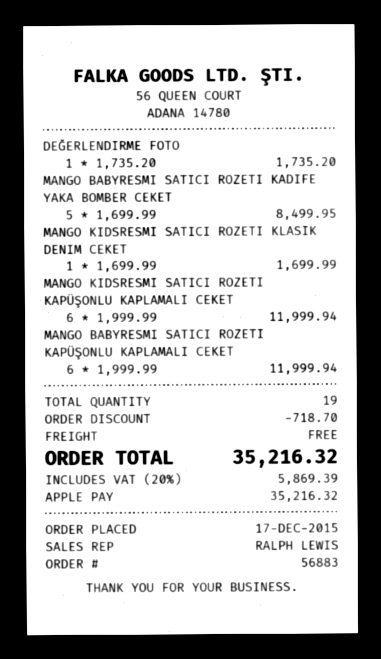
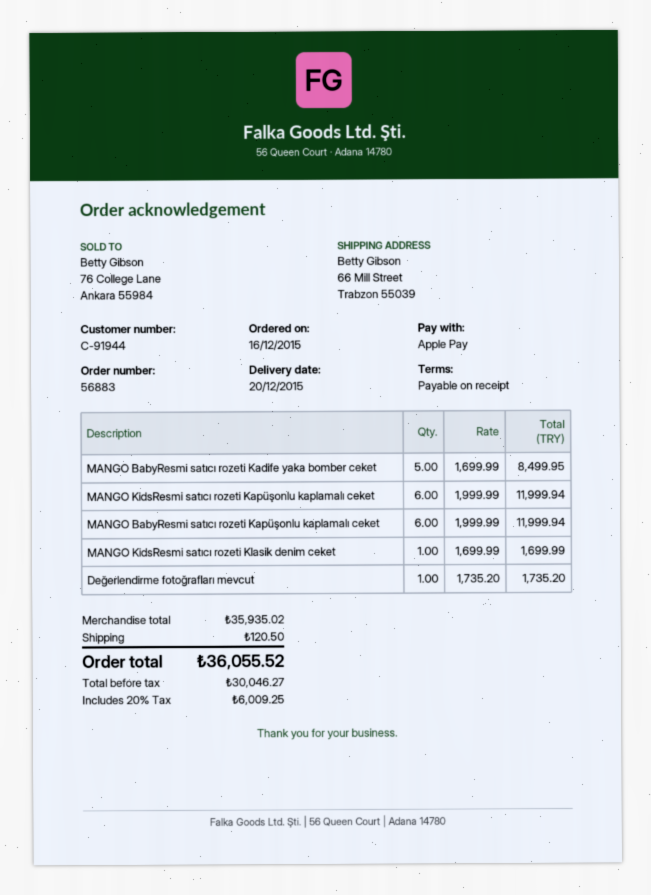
order date: 2015-12-17 -> 2015-12-16
discount: 718.70 -> none
shipping: 0.00 -> 120.50
tax: 20% = 5869.39 -> 20% = 6009.25
total: 35216.32 -> 36055.52

